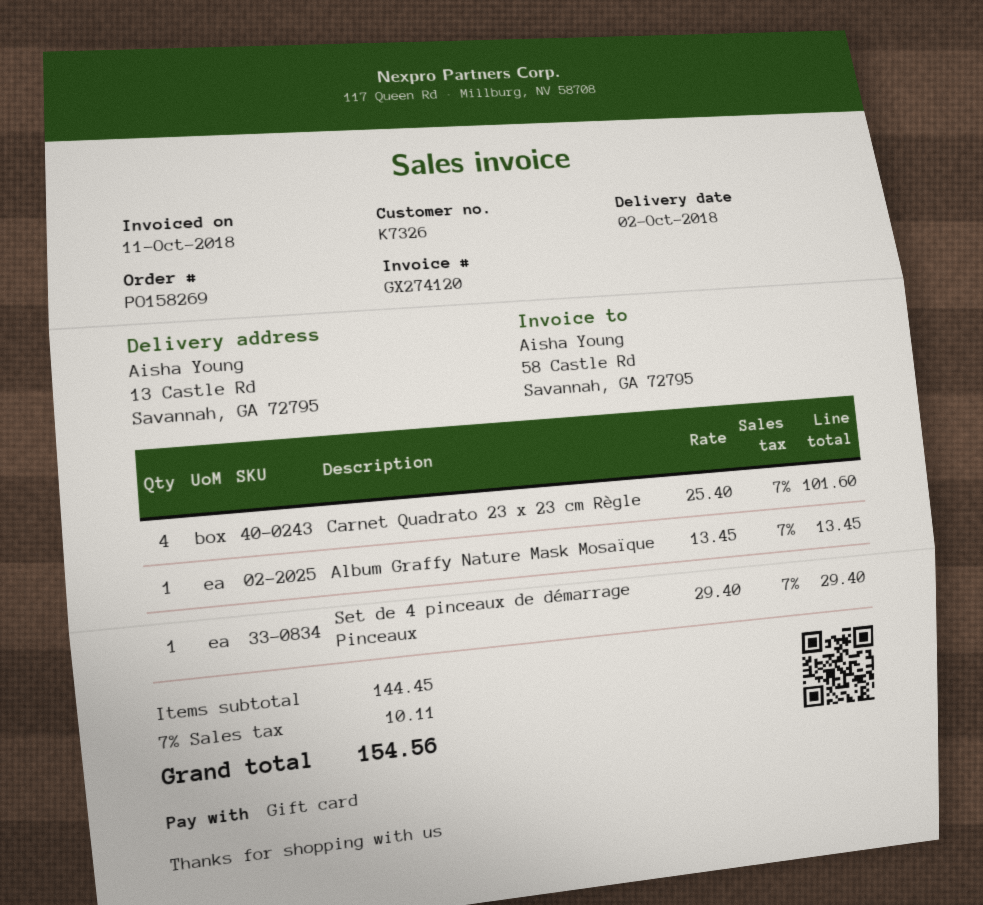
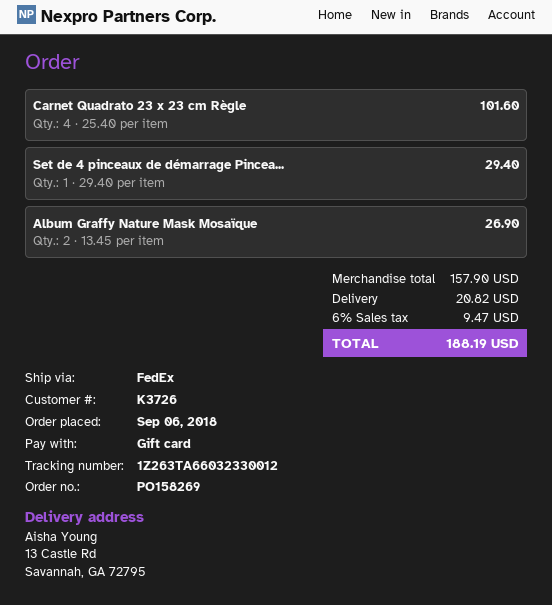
customer number: K7326 -> K3726
Album Graffy Nature Mask Mosaïque: 1 x 13.45 = 13.45 -> 2 x 13.45 = 26.90
subtotal: 144.45 -> 157.90
shipping: none -> 20.82
tax: 7% = 10.11 -> 6% = 9.47
total: 154.56 -> 188.19

